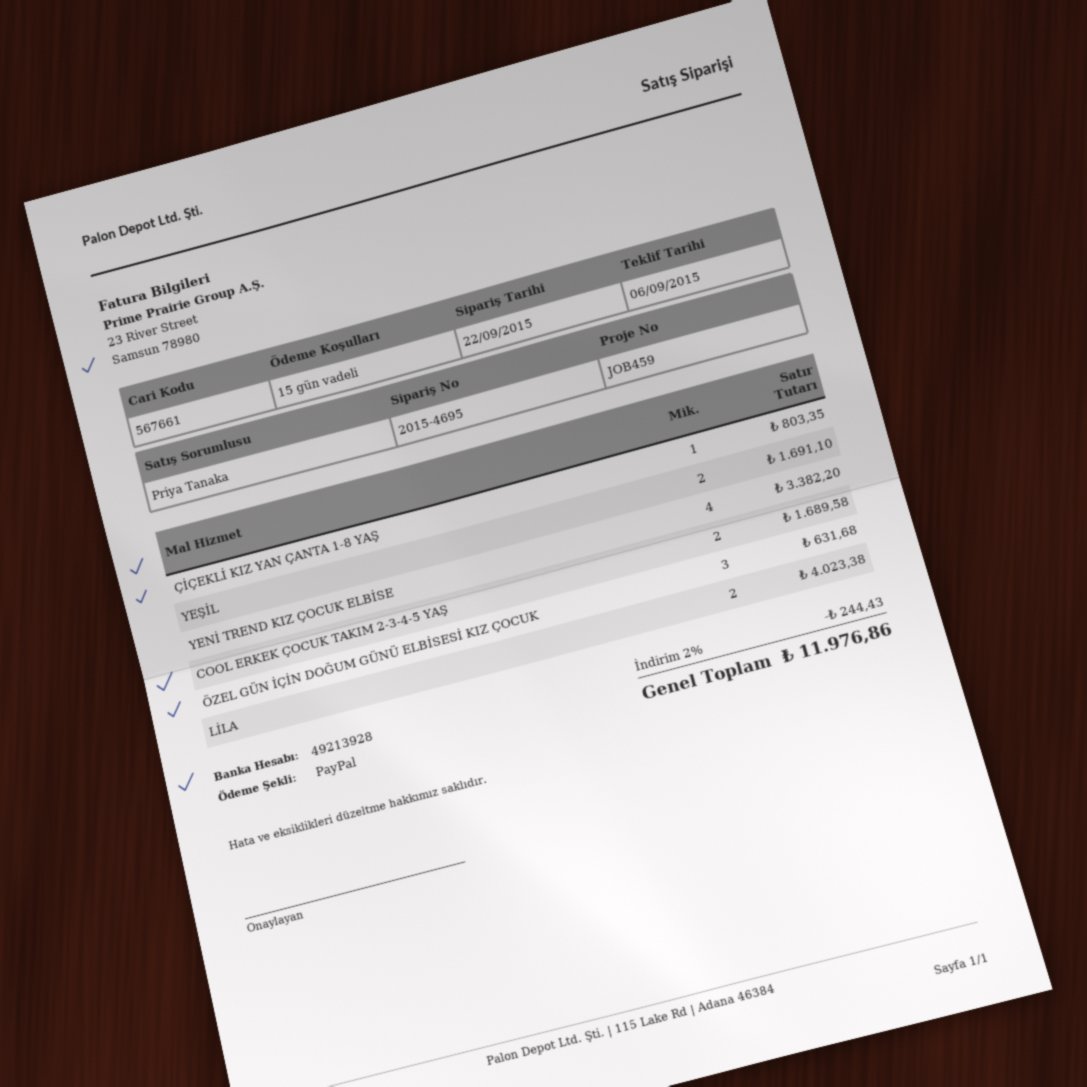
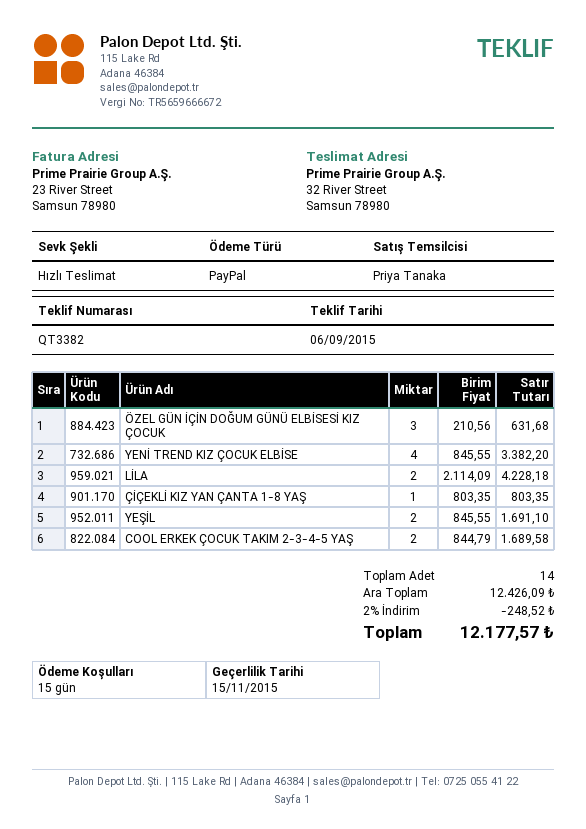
LİLA: 2 for 4023.38 -> 2 for 4228.18
discount: 2% = 244.43 -> 2% = 248.52
total: 11976.86 -> 12177.57

